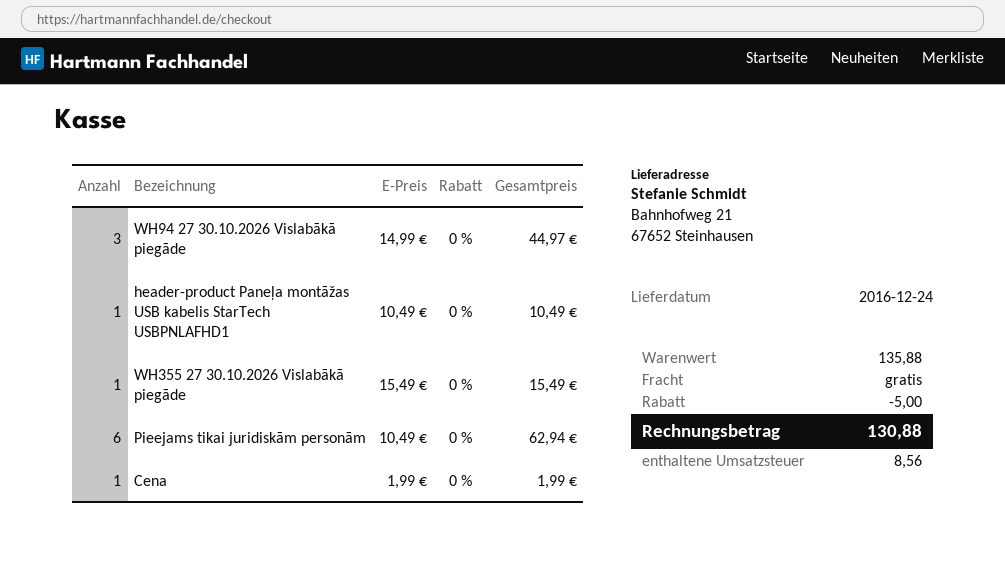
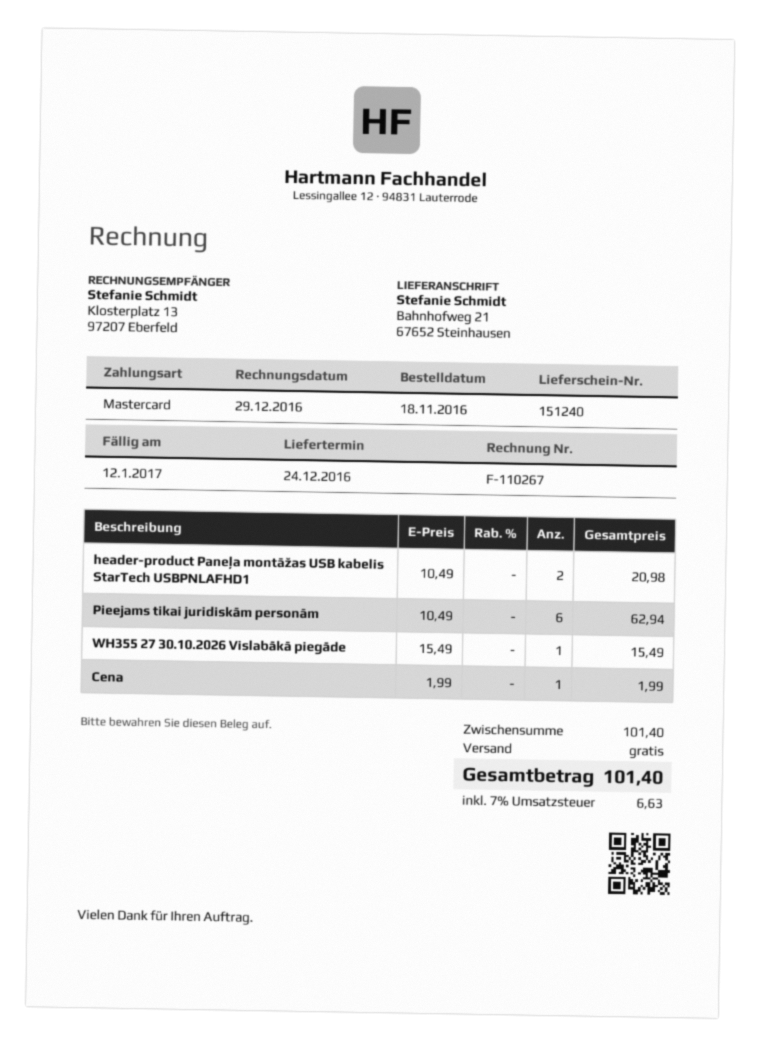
WH94 27 30.10.2026 Vislabākā piegāde: 3 x 14.99 = 44.97 -> none
header-product Paneļa montāžas USB kabelis StarTech USBPNLAFHD1: 1 x 10.49 = 10.49 -> 2 x 10.49 = 20.98
subtotal: 135.88 -> 101.40
discount: 5.00 -> none
tax: 8.56 -> 6.63
total: 130.88 -> 101.40

